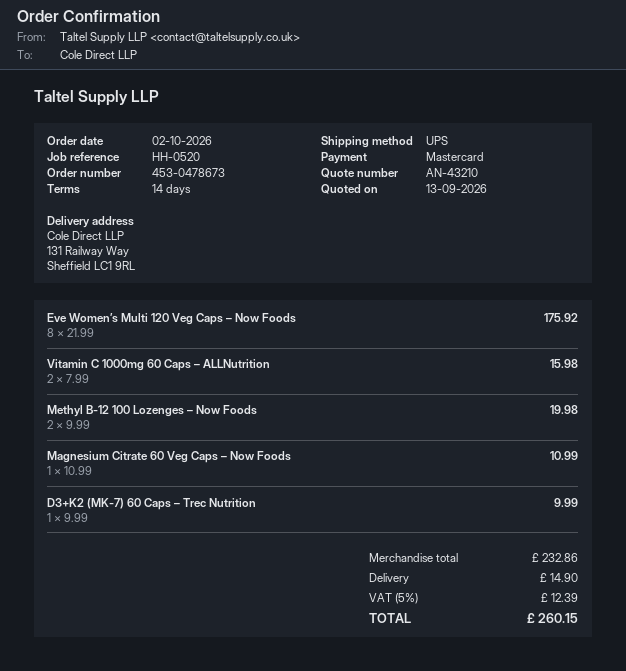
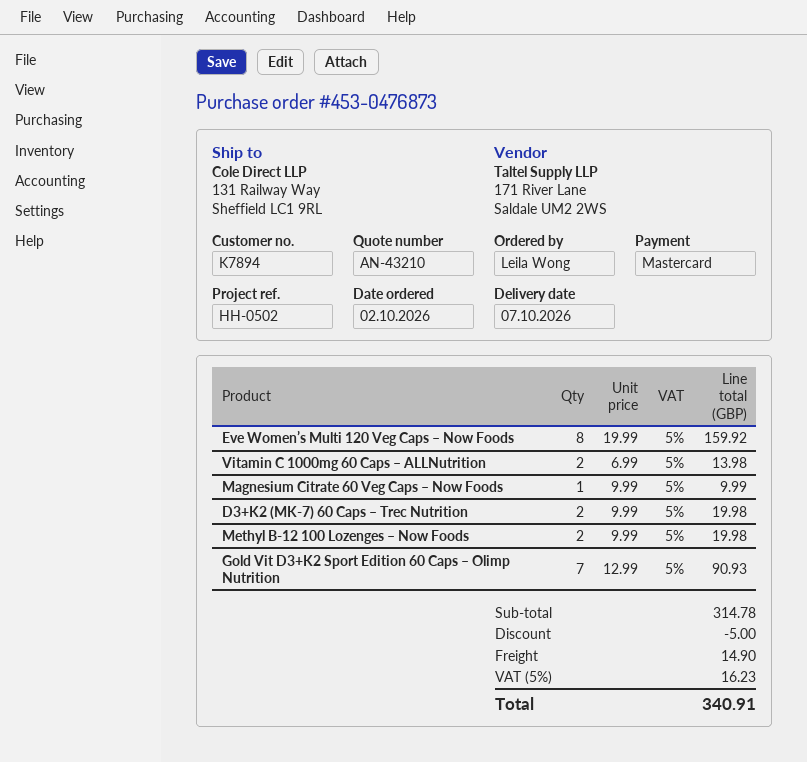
order number: 453-0478673 -> 453-0476873
reference: HH-0520 -> HH-0502
Eve Women’s Multi 120 Veg Caps – Now Foods: 8 x 21.99 = 175.92 -> 8 x 19.99 = 159.92
Vitamin C 1000mg 60 Caps – ALLNutrition: 2 x 7.99 = 15.98 -> 2 x 6.99 = 13.98
Magnesium Citrate 60 Veg Caps – Now Foods: 1 x 10.99 = 10.99 -> 1 x 9.99 = 9.99
D3+K2 (MK-7) 60 Caps – Trec Nutrition: 1 x 9.99 = 9.99 -> 2 x 9.99 = 19.98
Gold Vit D3+K2 Sport Edition 60 Caps – Olimp Nutrition: none -> 7 x 12.99 = 90.93
subtotal: 232.86 -> 314.78
discount: none -> 5.00
tax: 5% = 12.39 -> 5% = 16.23
total: 260.15 -> 340.91

